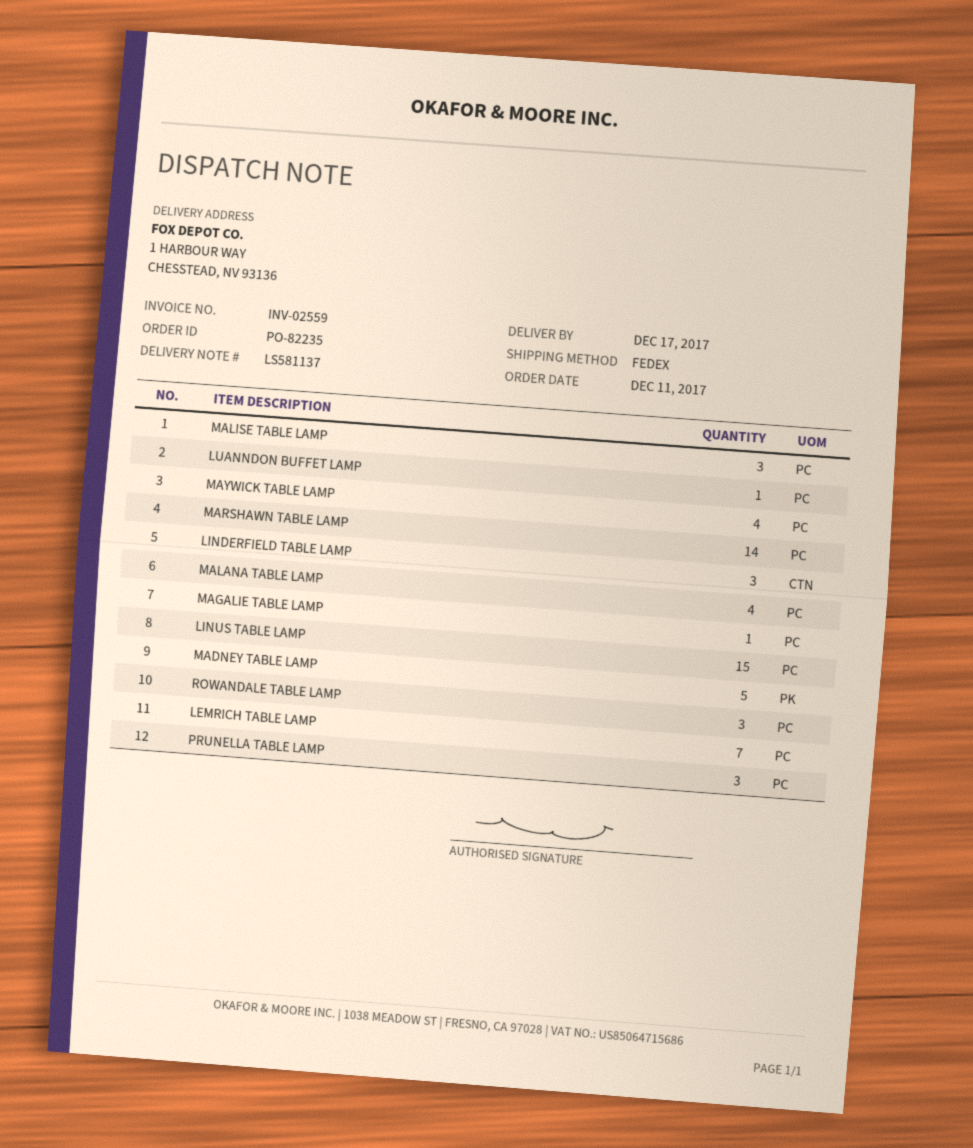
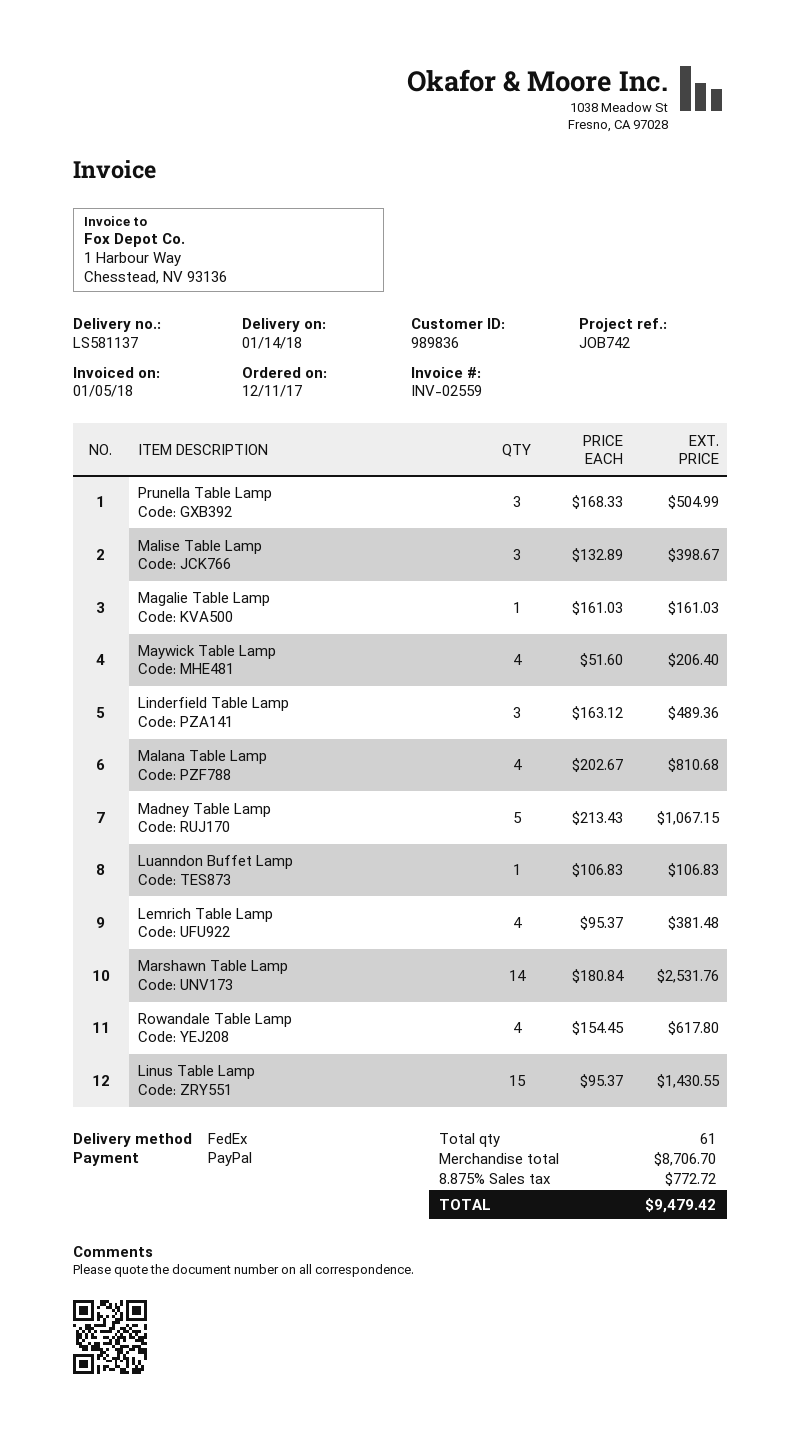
delivery date: 2017-12-17 -> 2018-01-14
ROWANDALE TABLE LAMP: 3 -> 4
LEMRICH TABLE LAMP: 7 -> 4

